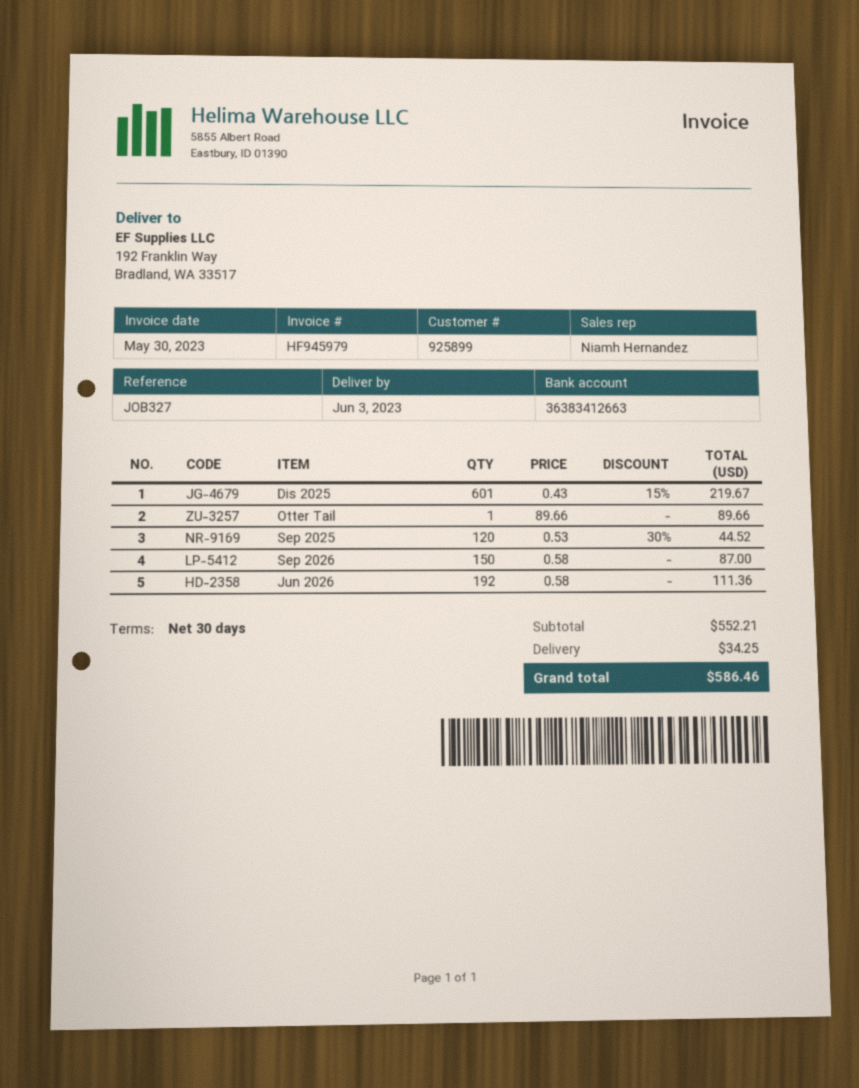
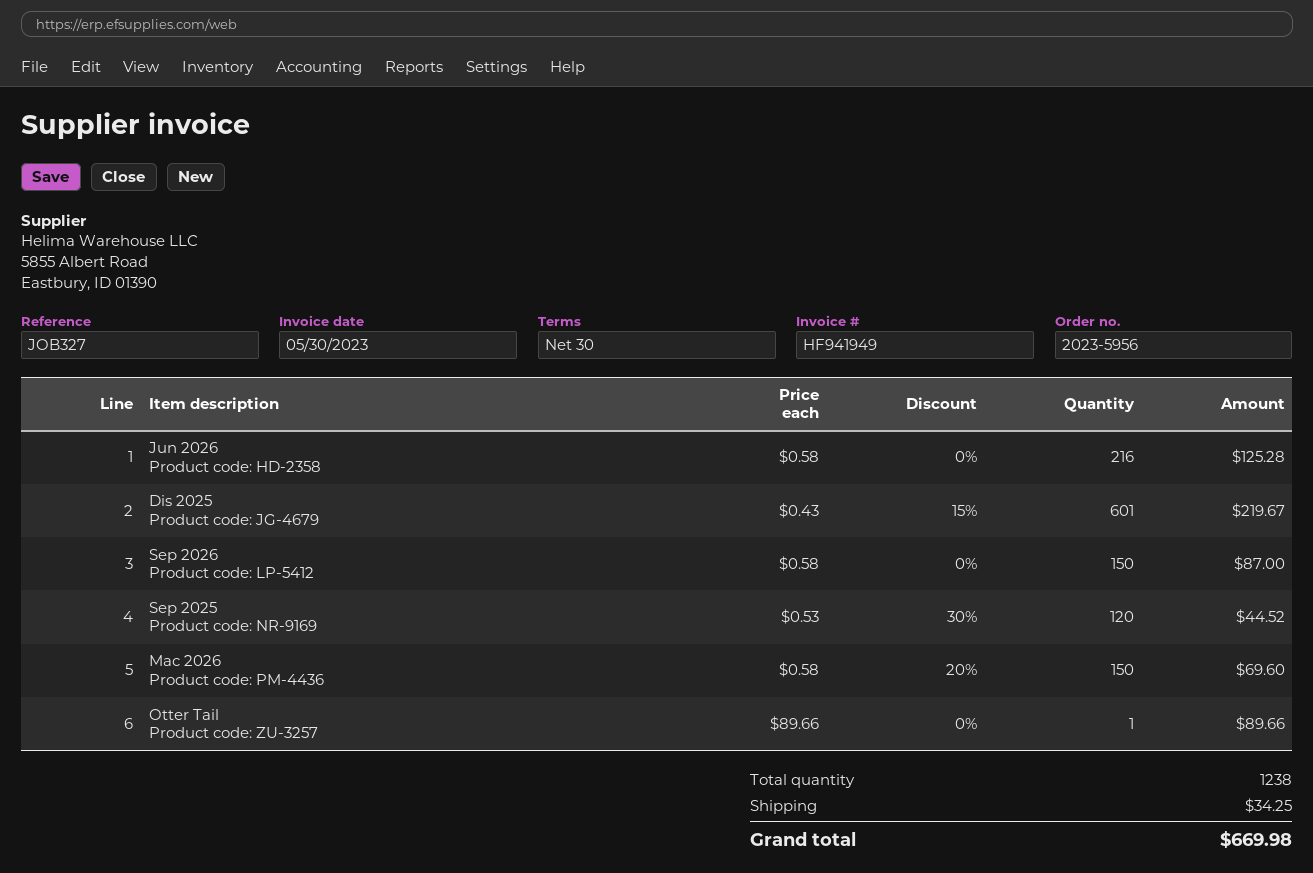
invoice number: HF945979 -> HF941949
Jun 2026: 192 x 0.58 = 111.36 -> 216 x 0.58 = 125.28
Mac 2026: none -> 150 x 0.58 - 20% = 69.60
total: 586.46 -> 669.98

